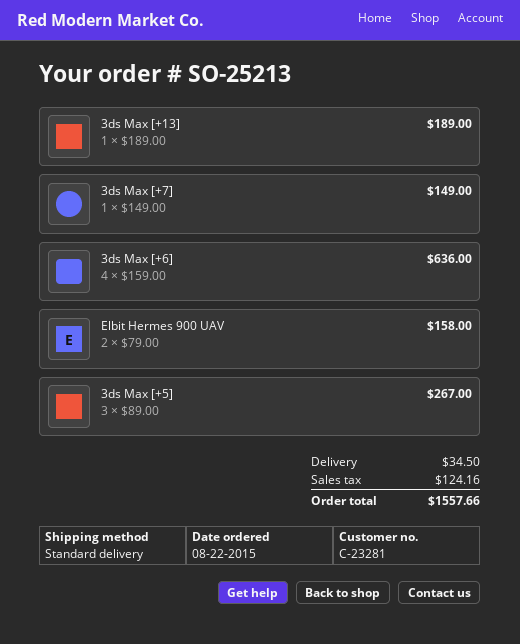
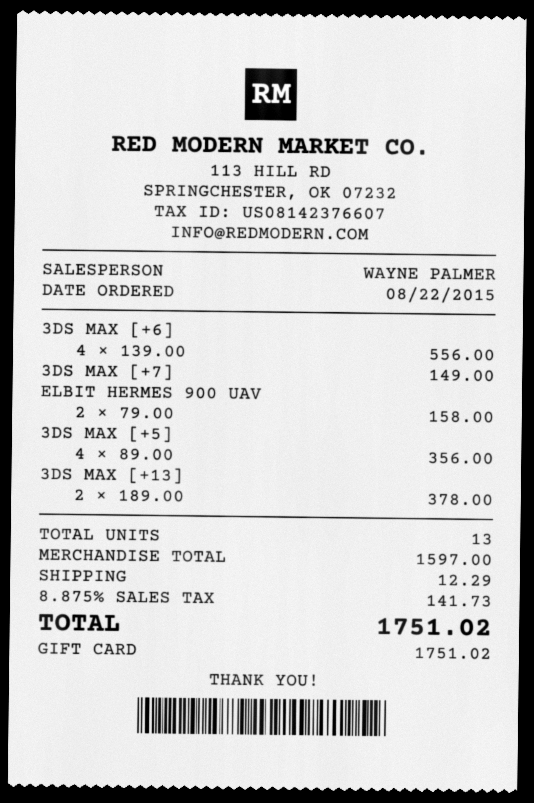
3ds Max [+13]: 1 x 189.00 = 189.00 -> 2 x 189.00 = 378.00
3ds Max [+6]: 4 x 159.00 = 636.00 -> 4 x 139.00 = 556.00
3ds Max [+5]: 3 x 89.00 = 267.00 -> 4 x 89.00 = 356.00
shipping: 34.50 -> 12.29
tax: 124.16 -> 141.73
total: 1557.66 -> 1751.02

